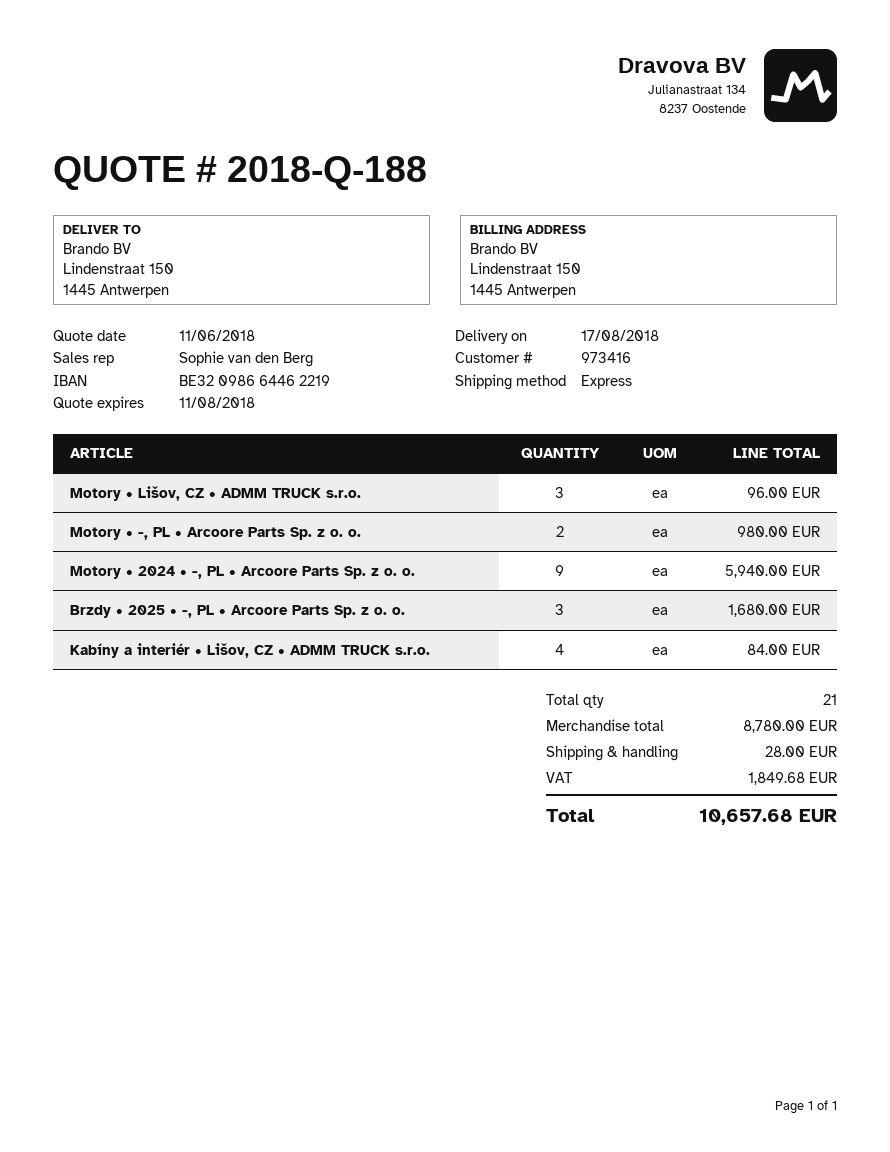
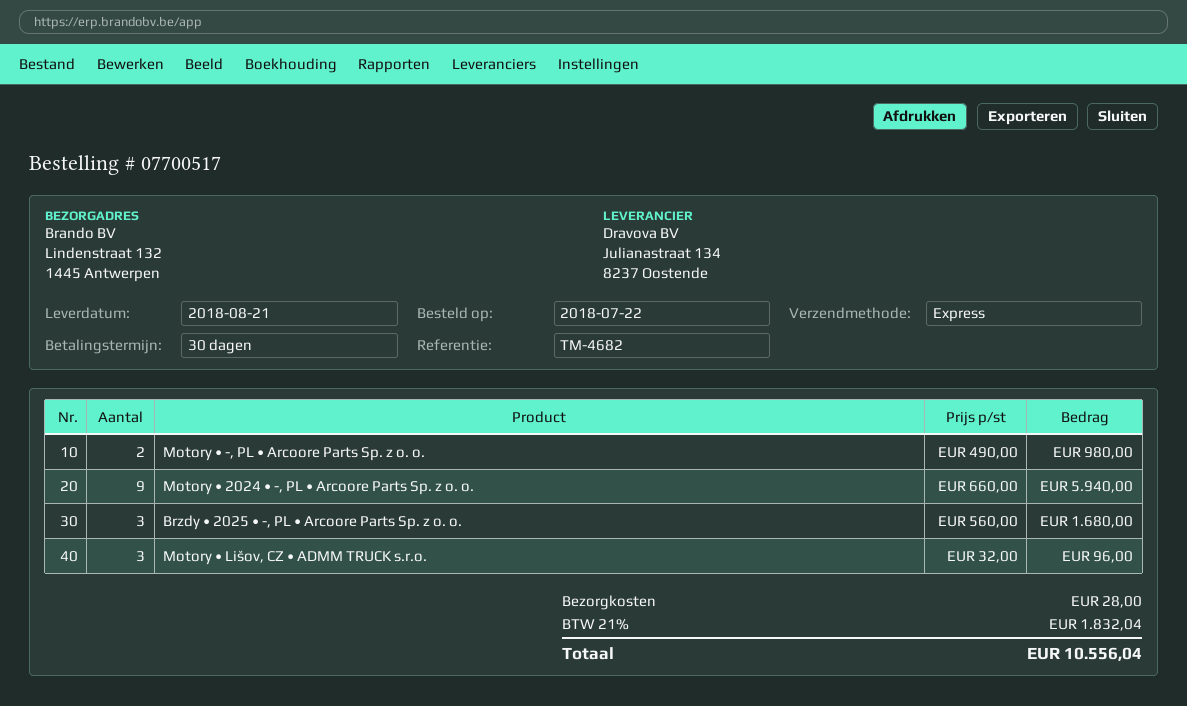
delivery date: 2018-08-17 -> 2018-08-21
ship to: Lindenstraat 150, 1445 Antwerpen -> Lindenstraat 132, 1445 Antwerpen
Kabíny a interiér • Lišov, CZ • ADMM TRUCK s.r.o.: 4 for 84.00 -> none
tax: 1849.68 -> 1832.04
total: 10657.68 -> 10556.04

